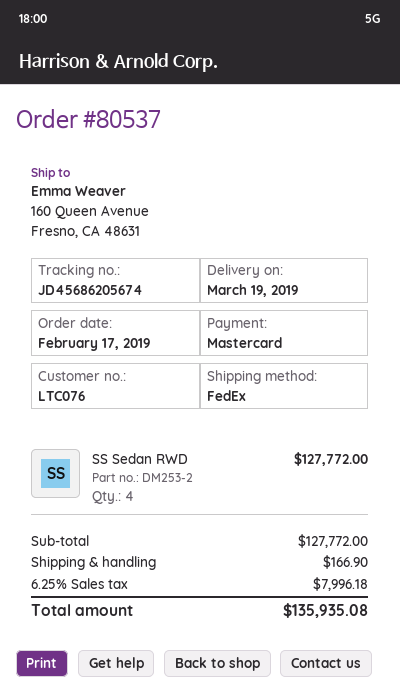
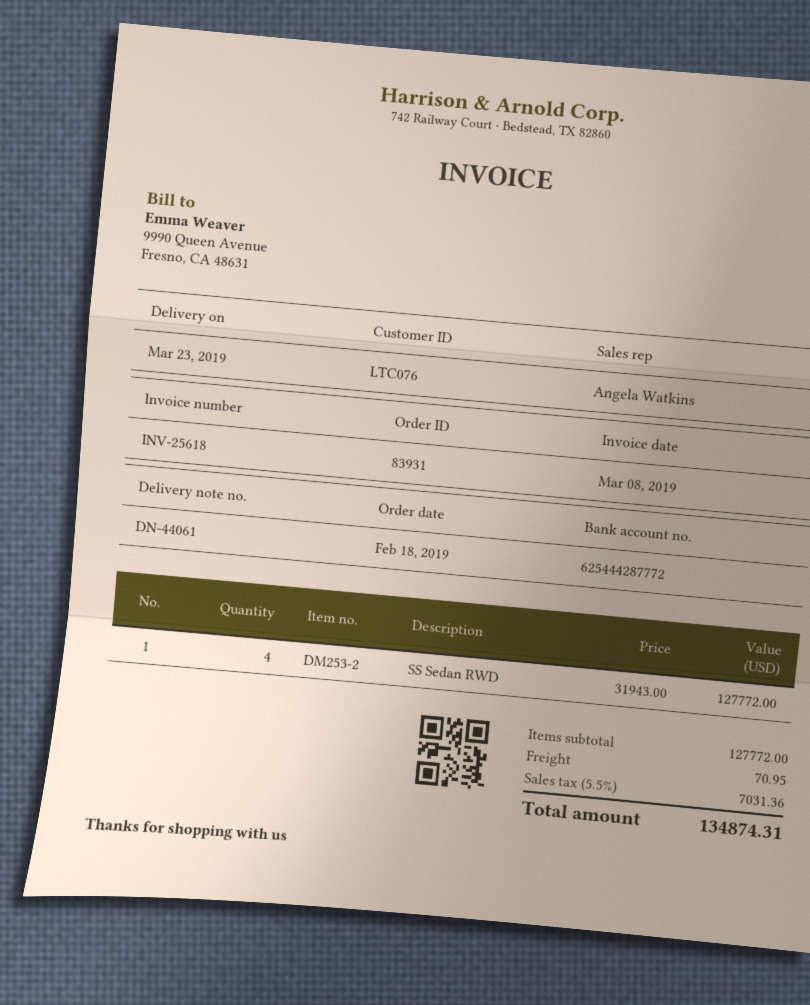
order number: 80537 -> 83931
order date: 2019-02-17 -> 2019-02-18
delivery date: 2019-03-19 -> 2019-03-23
shipping: 166.90 -> 70.95
tax: 6.25% = 7996.18 -> 5.5% = 7031.36
total: 135935.08 -> 134874.31

